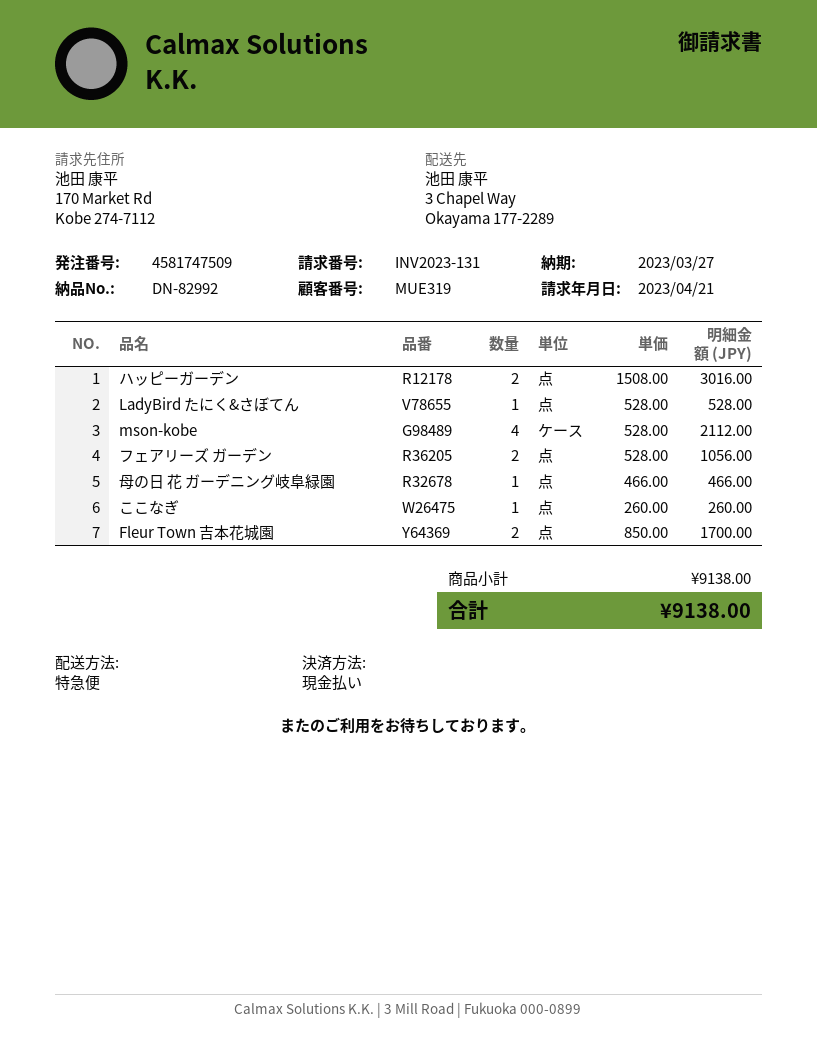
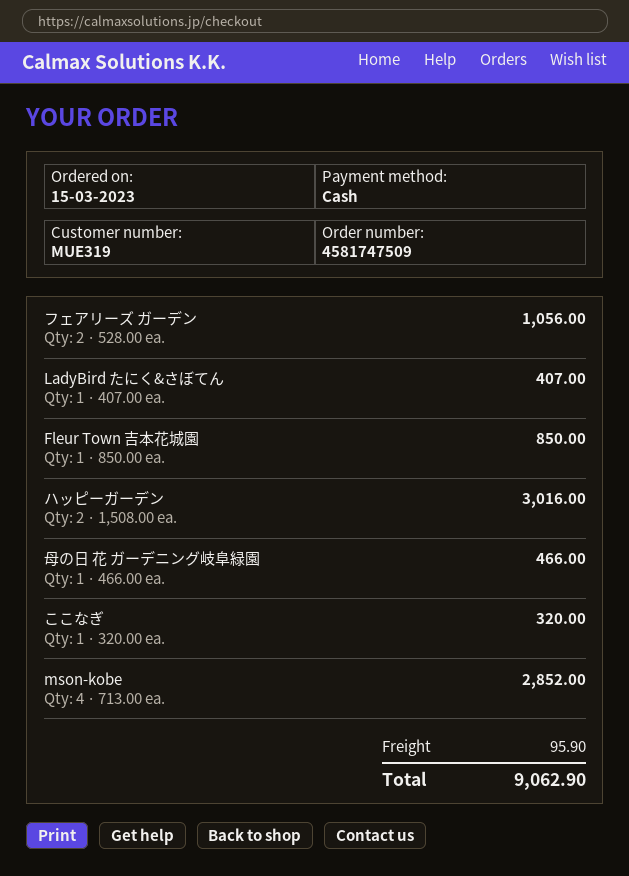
LadyBird たにく&さぼてん: 1 x 528.00 = 528.00 -> 1 x 407.00 = 407.00
mson-kobe: 4 x 528.00 = 2112.00 -> 4 x 713.00 = 2852.00
ここなぎ: 1 x 260.00 = 260.00 -> 1 x 320.00 = 320.00
Fleur Town 吉本花城園: 2 x 850.00 = 1700.00 -> 1 x 850.00 = 850.00
shipping: none -> 95.90
total: 9138.00 -> 9062.90

